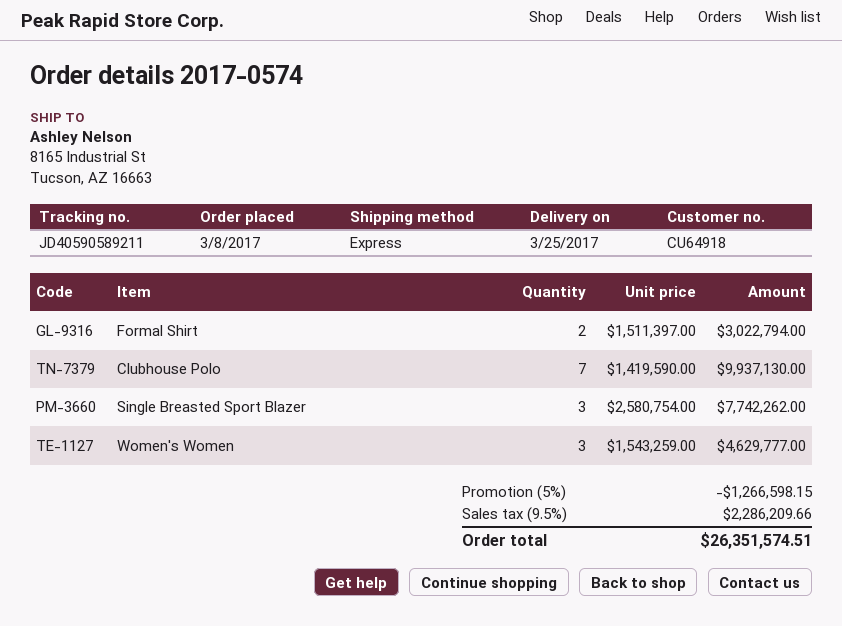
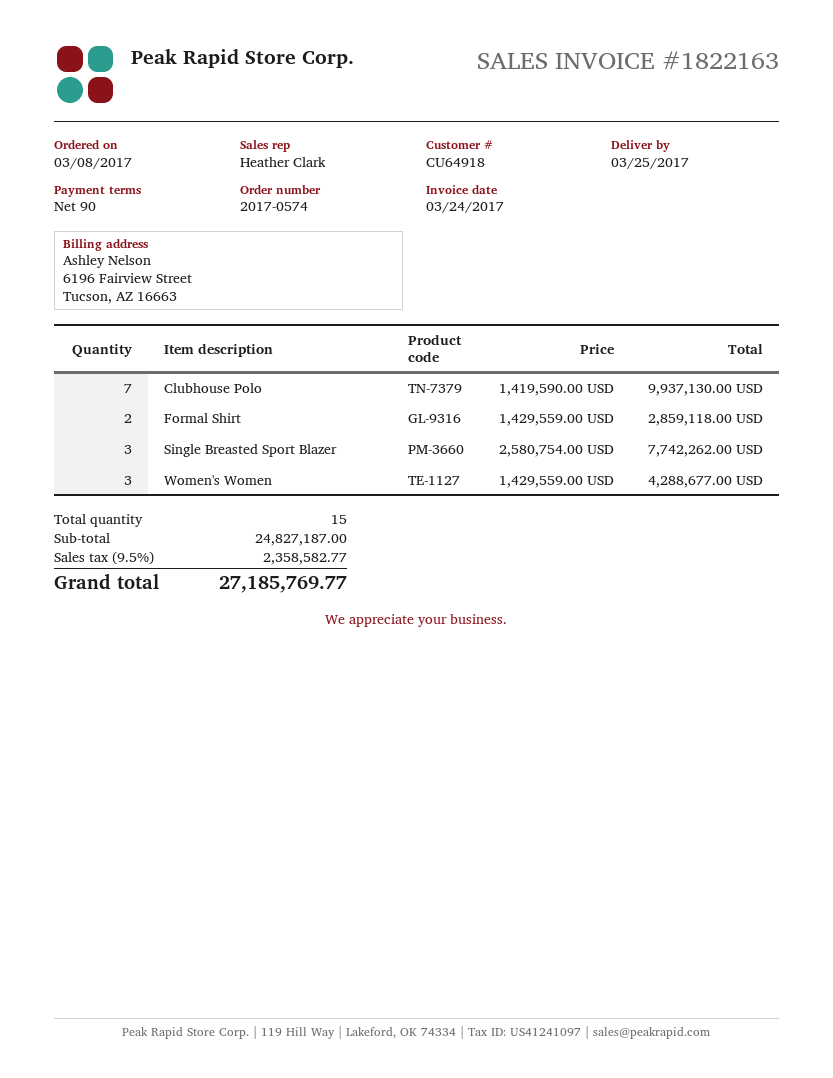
Formal Shirt: 2 x 1511397.00 = 3022794.00 -> 2 x 1429559.00 = 2859118.00
Women's Women: 3 x 1543259.00 = 4629777.00 -> 3 x 1429559.00 = 4288677.00
discount: 5% = 1266598.15 -> none
tax: 9.5% = 2286209.66 -> 9.5% = 2358582.77
total: 26351574.51 -> 27185769.77

